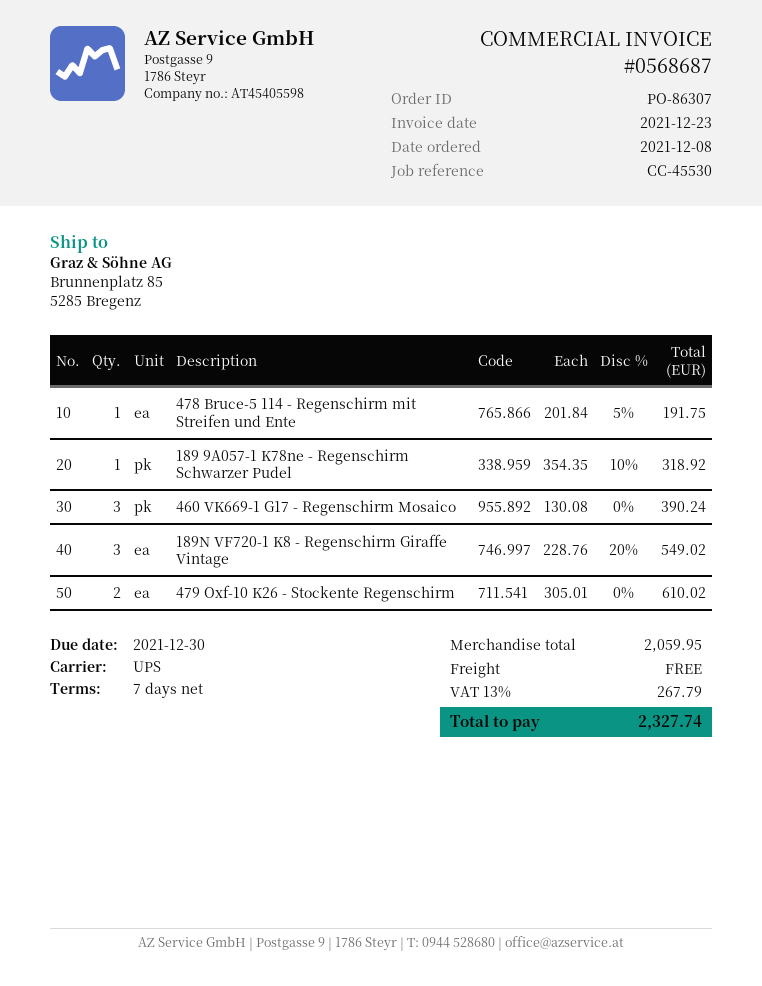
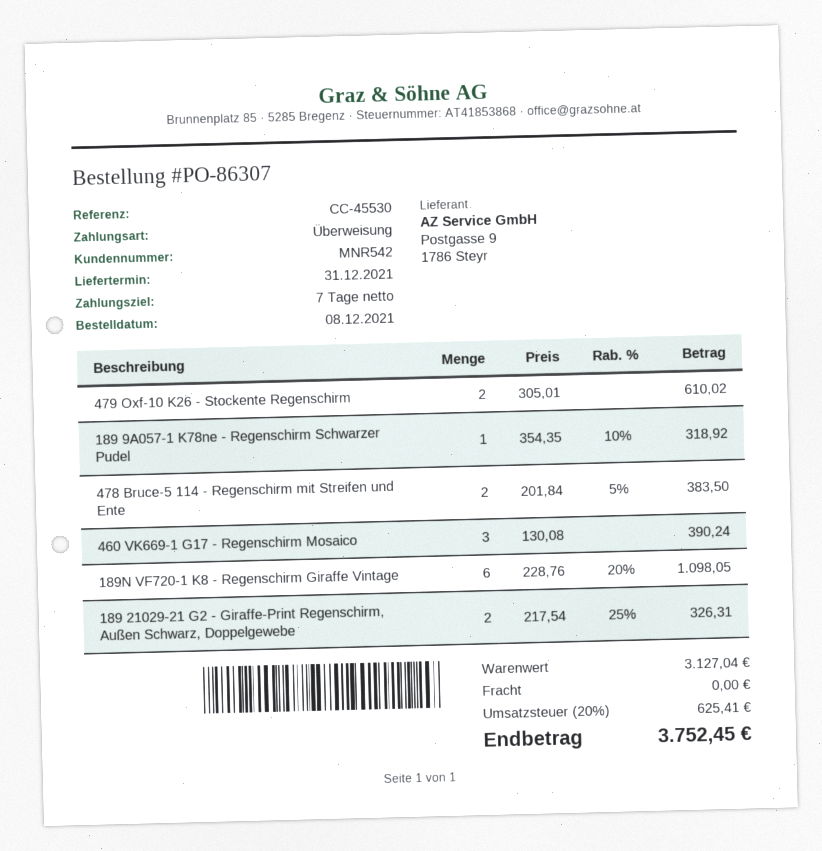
478 Bruce-5 114 - Regenschirm mit Streifen und Ente: 1 x 201.84 - 5% = 191.75 -> 2 x 201.84 - 5% = 383.50
189N VF720-1 K8 - Regenschirm Giraffe Vintage: 3 x 228.76 - 20% = 549.02 -> 6 x 228.76 - 20% = 1098.05
189 21029-21 G2 - Giraffe-Print Regenschirm, Außen Schwarz, Doppelgewebe: none -> 2 x 217.54 - 25% = 326.31
subtotal: 2059.95 -> 3127.04
tax: 13% = 267.79 -> 20% = 625.41
total: 2327.74 -> 3752.45

